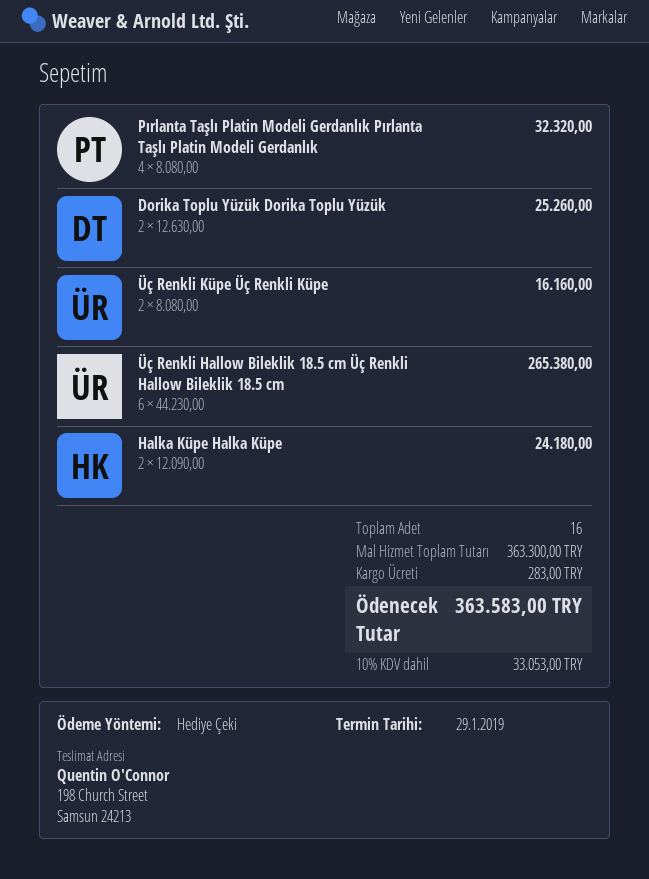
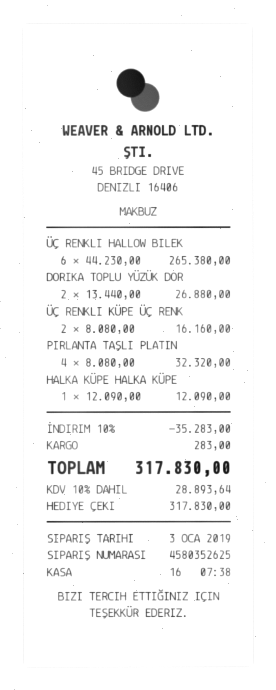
Dorika Toplu Yüzük Dorika Toplu Yüzük: 2 x 12630.00 = 25260.00 -> 2 x 13440.00 = 26880.00
Halka Küpe Halka Küpe: 2 x 12090.00 = 24180.00 -> 1 x 12090.00 = 12090.00
discount: none -> 10% = 35283.00
tax: 10% = 33053.00 -> 10% = 28893.64
total: 363583.00 -> 317830.00

